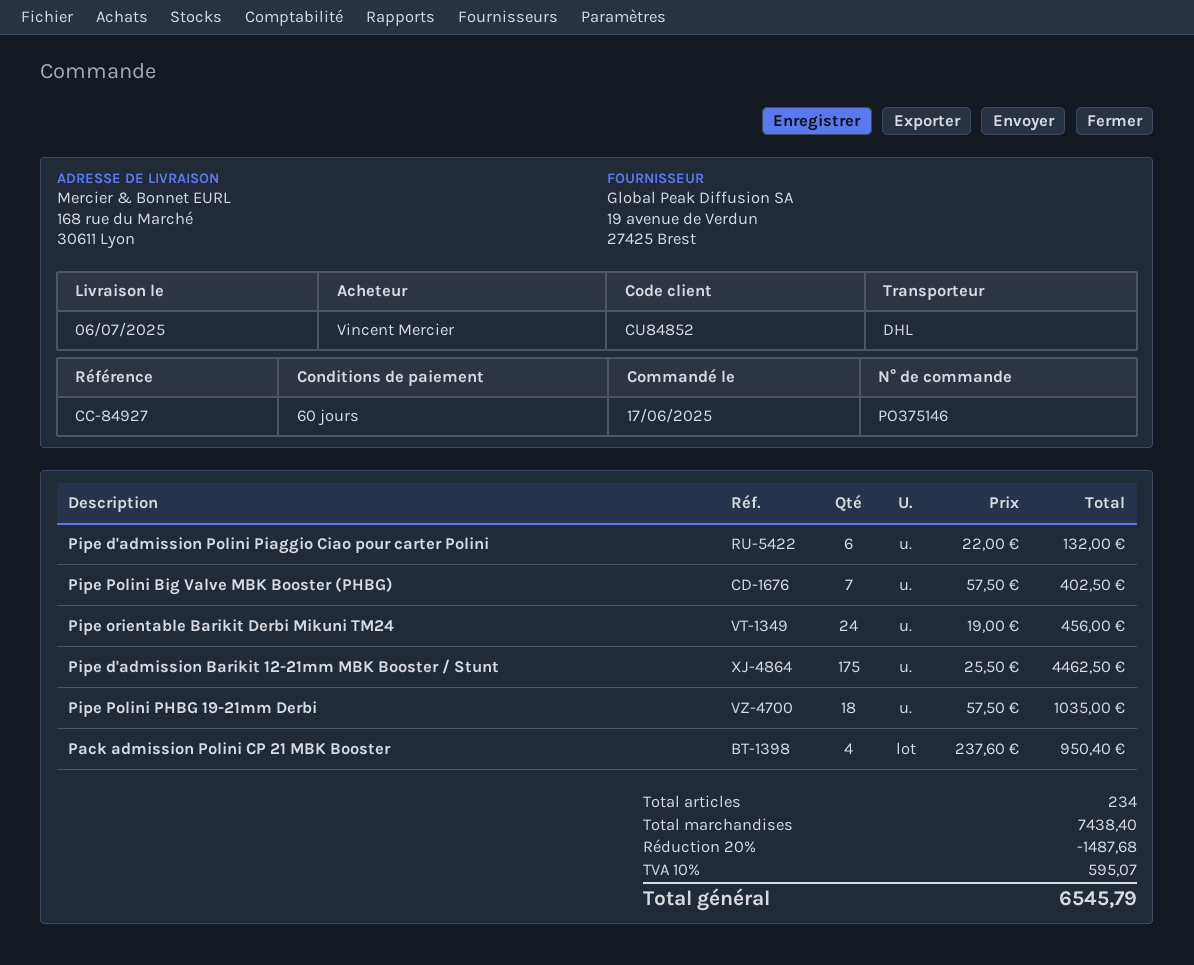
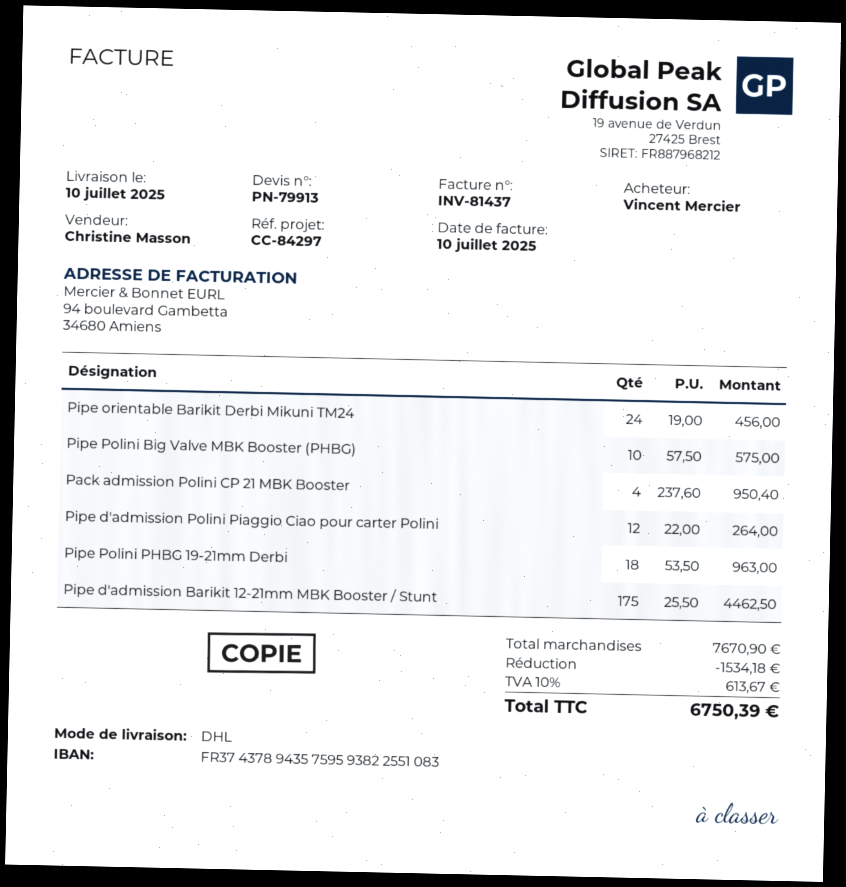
delivery date: 2025-07-06 -> 2025-07-10
reference: CC-84927 -> CC-84297
Pipe d'admission Polini Piaggio Ciao pour carter Polini: 6 x 22.00 = 132.00 -> 12 x 22.00 = 264.00
Pipe Polini Big Valve MBK Booster (PHBG): 7 x 57.50 = 402.50 -> 10 x 57.50 = 575.00
Pipe Polini PHBG 19-21mm Derbi: 18 x 57.50 = 1035.00 -> 18 x 53.50 = 963.00
subtotal: 7438.40 -> 7670.90
discount: 1487.68 -> 1534.18
tax: 10% = 595.07 -> 10% = 613.67
total: 6545.79 -> 6750.39

